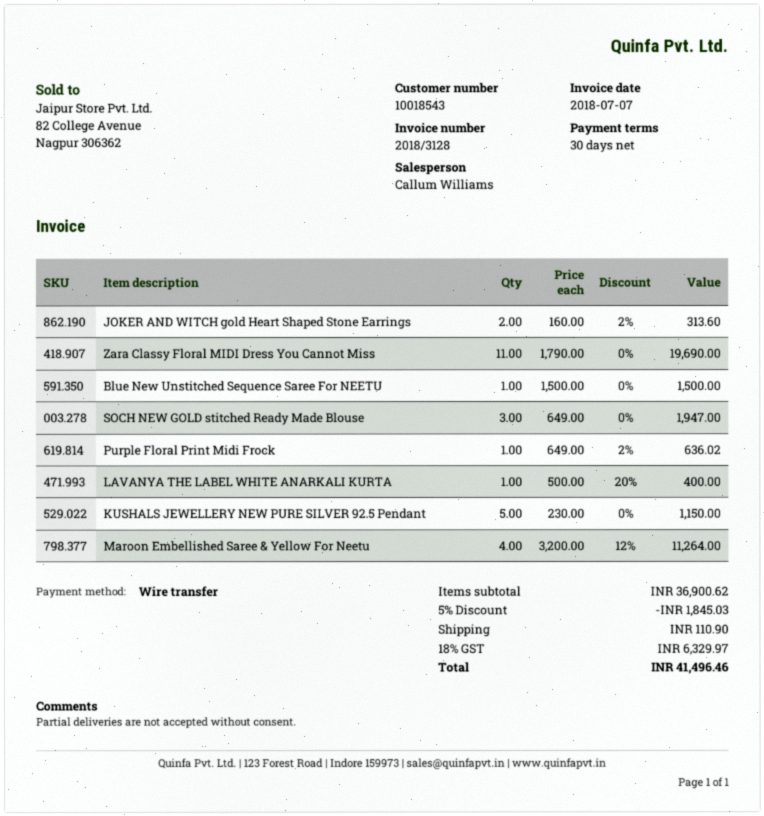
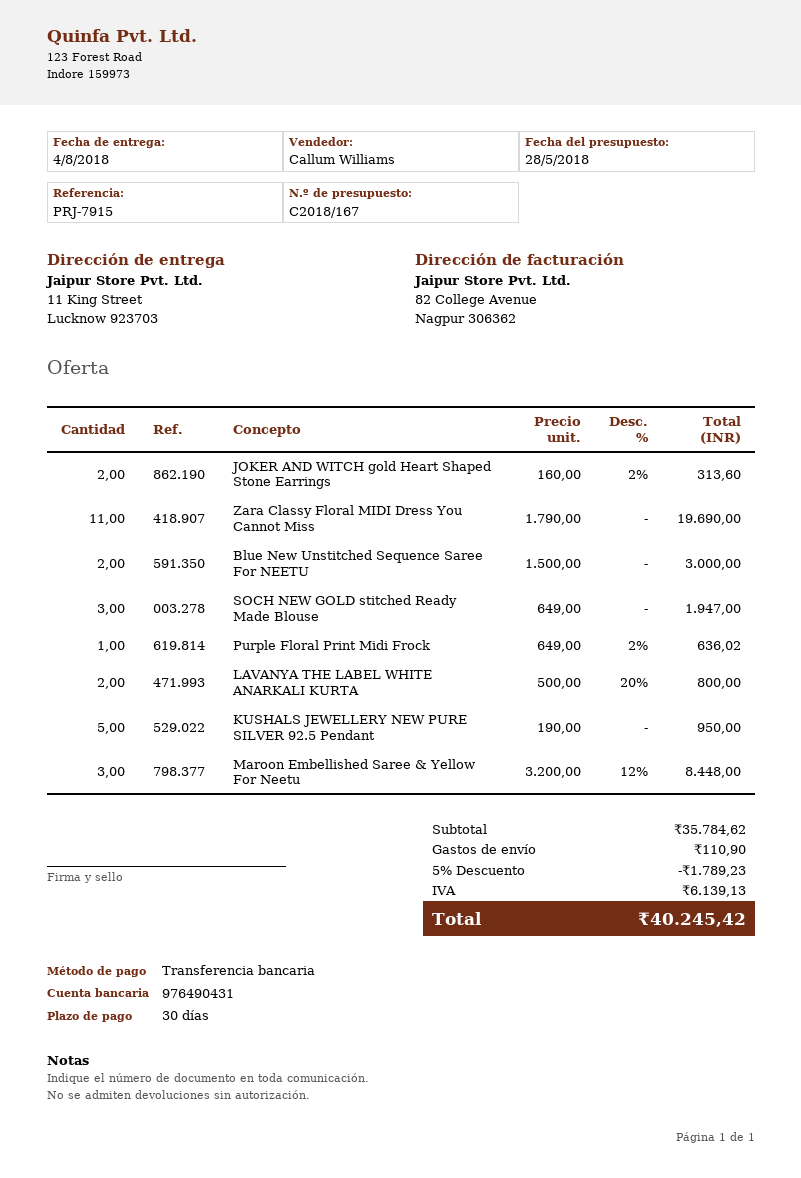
Blue New Unstitched Sequence Saree For NEETU: 1 x 1500.00 = 1500.00 -> 2 x 1500.00 = 3000.00
LAVANYA THE LABEL WHITE ANARKALI KURTA: 1 x 500.00 - 20% = 400.00 -> 2 x 500.00 - 20% = 800.00
KUSHALS JEWELLERY NEW PURE SILVER 92.5 Pendant: 5 x 230.00 = 1150.00 -> 5 x 190.00 = 950.00
Maroon Embellished Saree & Yellow For Neetu: 4 x 3200.00 - 12% = 11264.00 -> 3 x 3200.00 - 12% = 8448.00
subtotal: 36900.62 -> 35784.62
discount: 5% = 1845.03 -> 5% = 1789.23
tax: 6329.97 -> 6139.13
total: 41496.46 -> 40245.42

